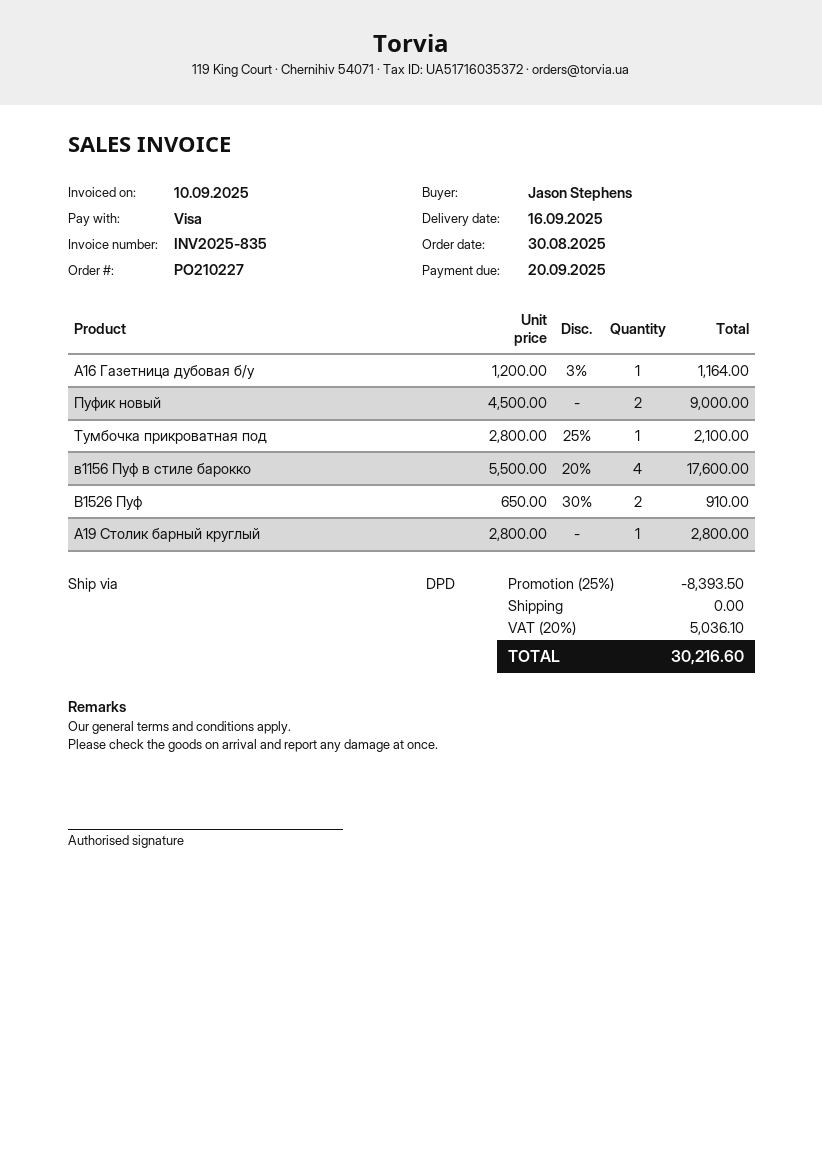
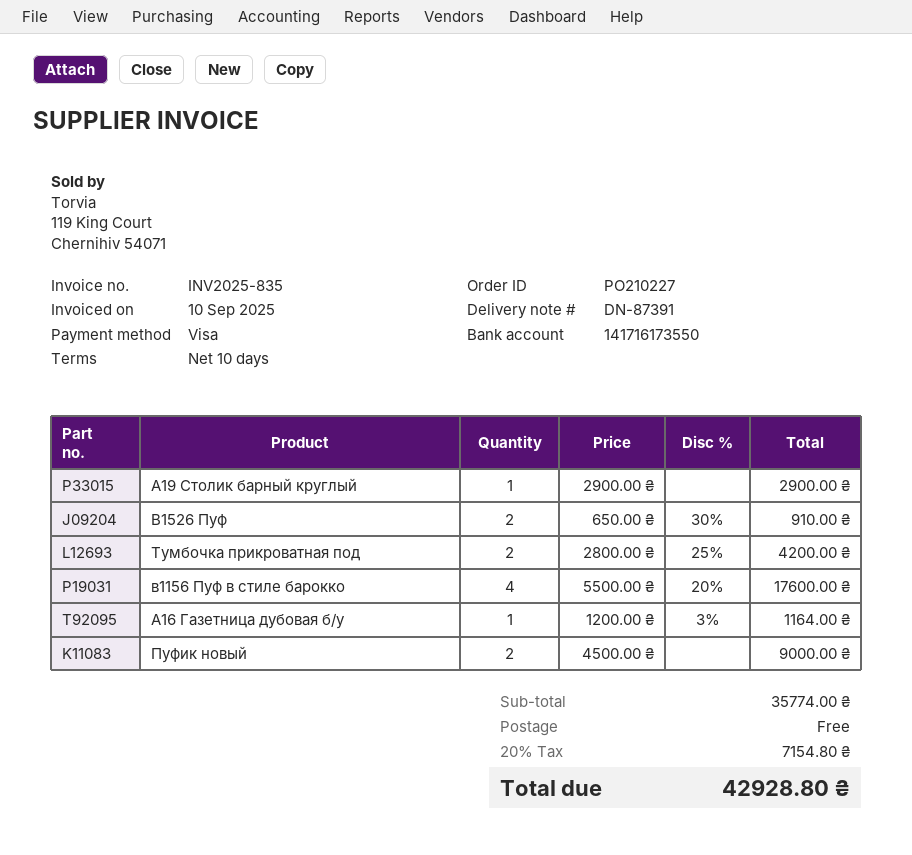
Тумбочка прикроватная под: 1 x 2800.00 - 25% = 2100.00 -> 2 x 2800.00 - 25% = 4200.00
А19 Столик барный круглый: 1 x 2800.00 = 2800.00 -> 1 x 2900.00 = 2900.00
discount: 25% = 8393.50 -> none
tax: 20% = 5036.10 -> 20% = 7154.80
total: 30216.60 -> 42928.80

